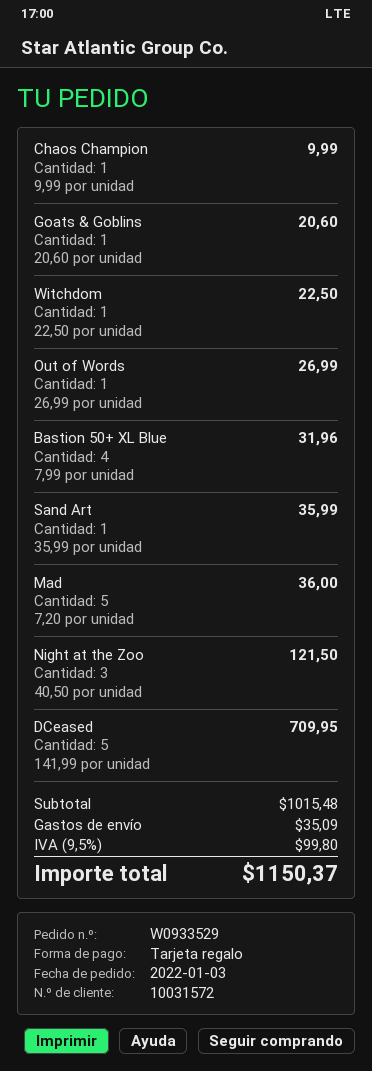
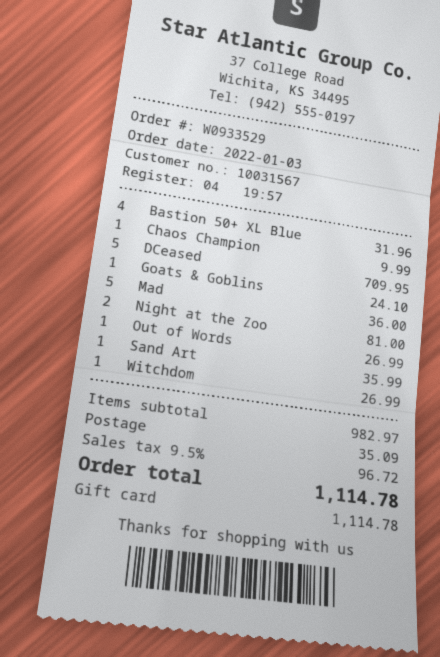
customer number: 10031572 -> 10031567
Goats & Goblins: 1 for 20.60 -> 1 for 24.10
Witchdom: 1 for 22.50 -> 1 for 26.99
Night at the Zoo: 3 for 121.50 -> 2 for 81.00
subtotal: 1015.48 -> 982.97
tax: 9.5% = 99.80 -> 9.5% = 96.72
total: 1150.37 -> 1114.78

